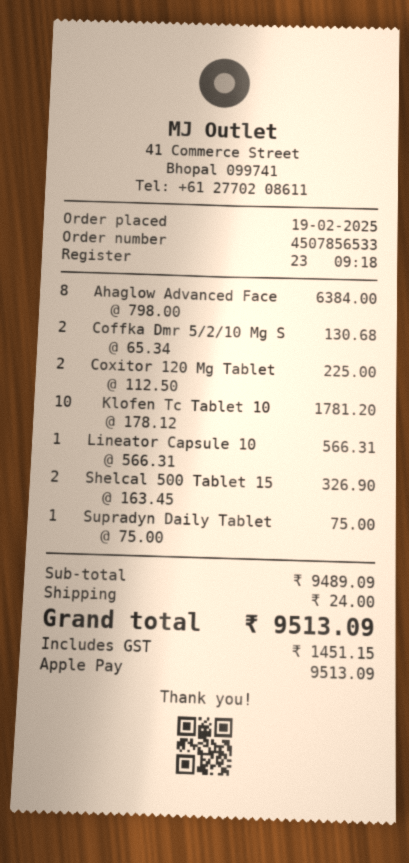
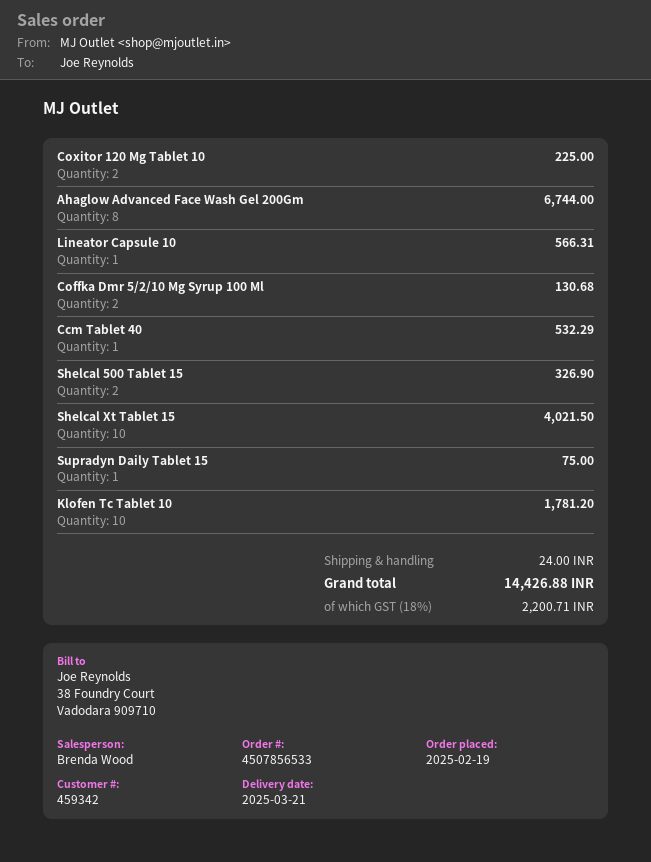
Ahaglow Advanced Face: 8 for 6384.00 -> 8 for 6744.00
Ccm Tablet 40: none -> 1 for 532.29
Shelcal Xt Tablet 15: none -> 10 for 4021.50
tax: 1451.15 -> 2200.71
total: 9513.09 -> 14426.88

